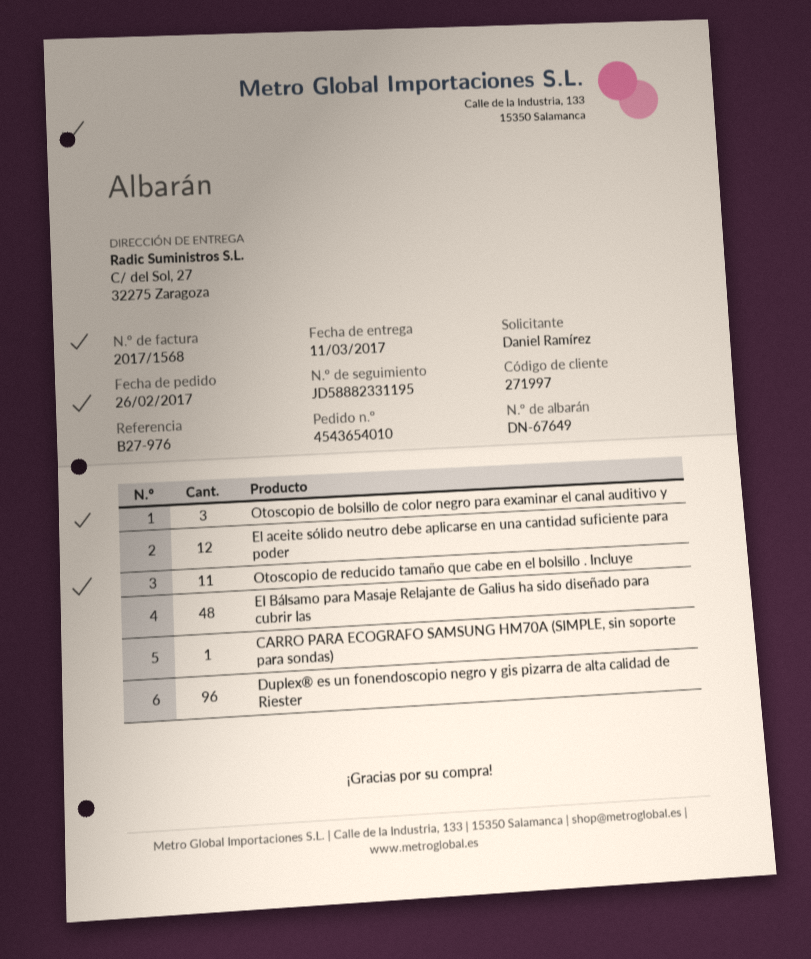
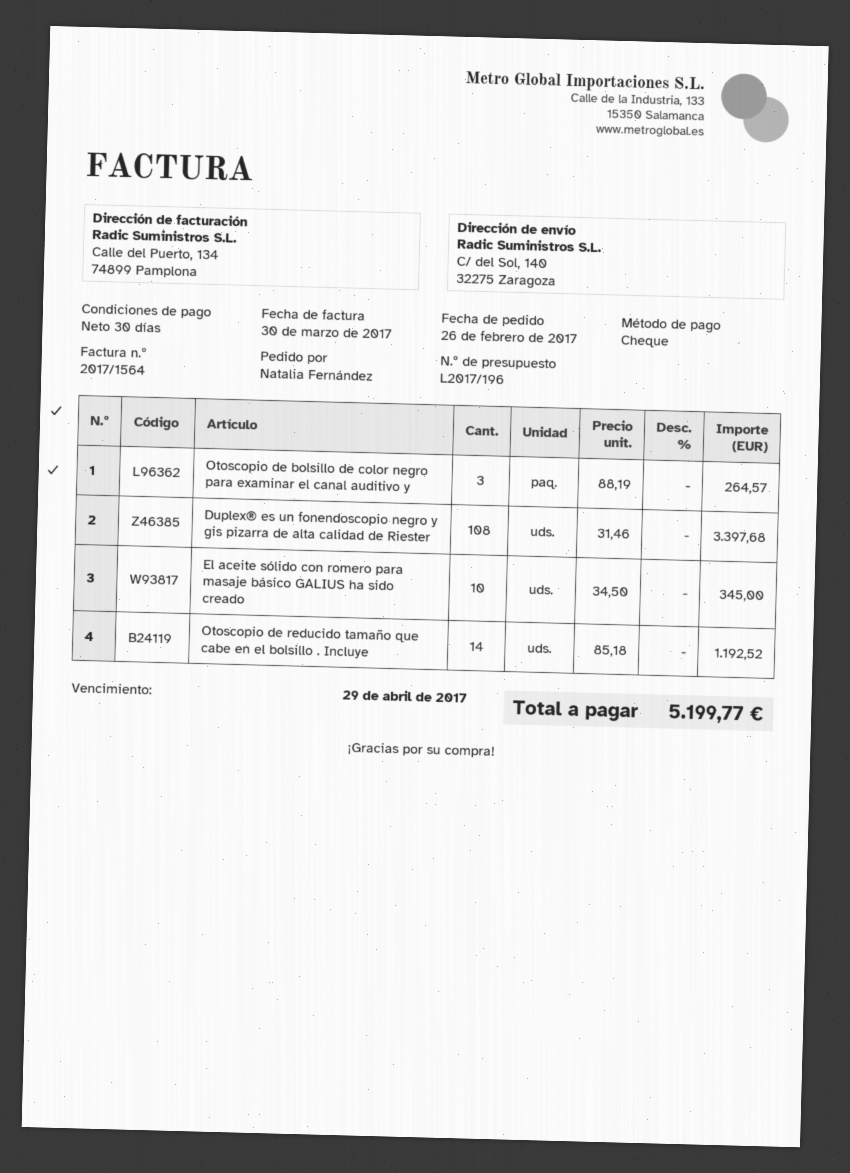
invoice number: 2017/1568 -> 2017/1564
ordered by: Daniel Ramírez -> Natalia Fernández
ship to: C/ del Sol, 27, 32275 Zaragoza -> C/ del Sol, 140, 32275 Zaragoza
El aceite sólido neutro debe aplicarse en una cantidad suficiente para poder: 12 -> none
Otoscopio de reducido tamaño que cabe en el bolsillo . Incluye: 11 -> 14
El Bálsamo para Masaje Relajante de Galius ha sido diseñado para cubrir las: 48 -> none
CARRO PARA ECOGRAFO SAMSUNG HM70A (SIMPLE, sin soporte para sondas): 1 -> none
Duplex® es un fonendoscopio negro y gis pizarra de alta calidad de Riester: 96 -> 108
El aceite sólido con romero para masaje básico GALIUS ha sido creado: none -> 10

